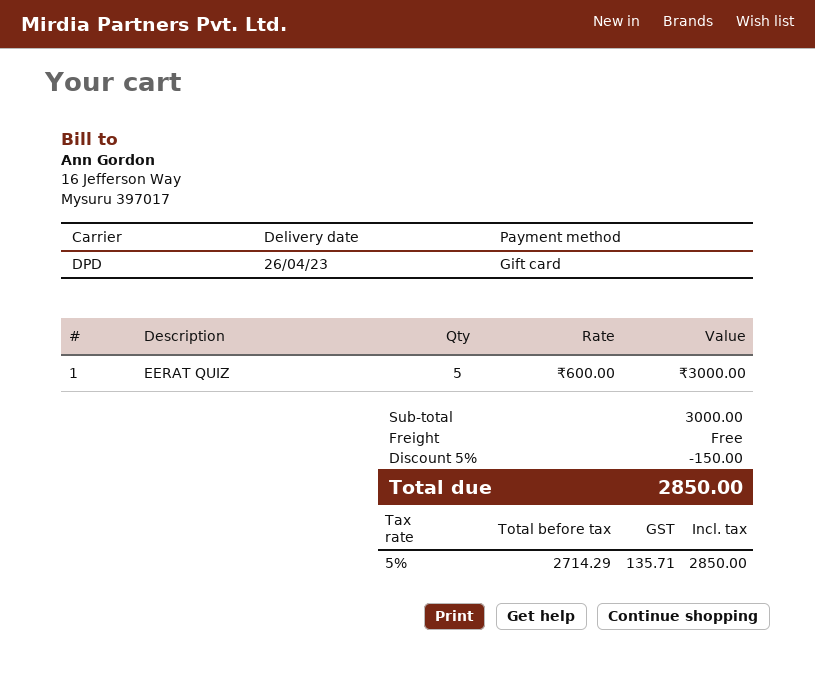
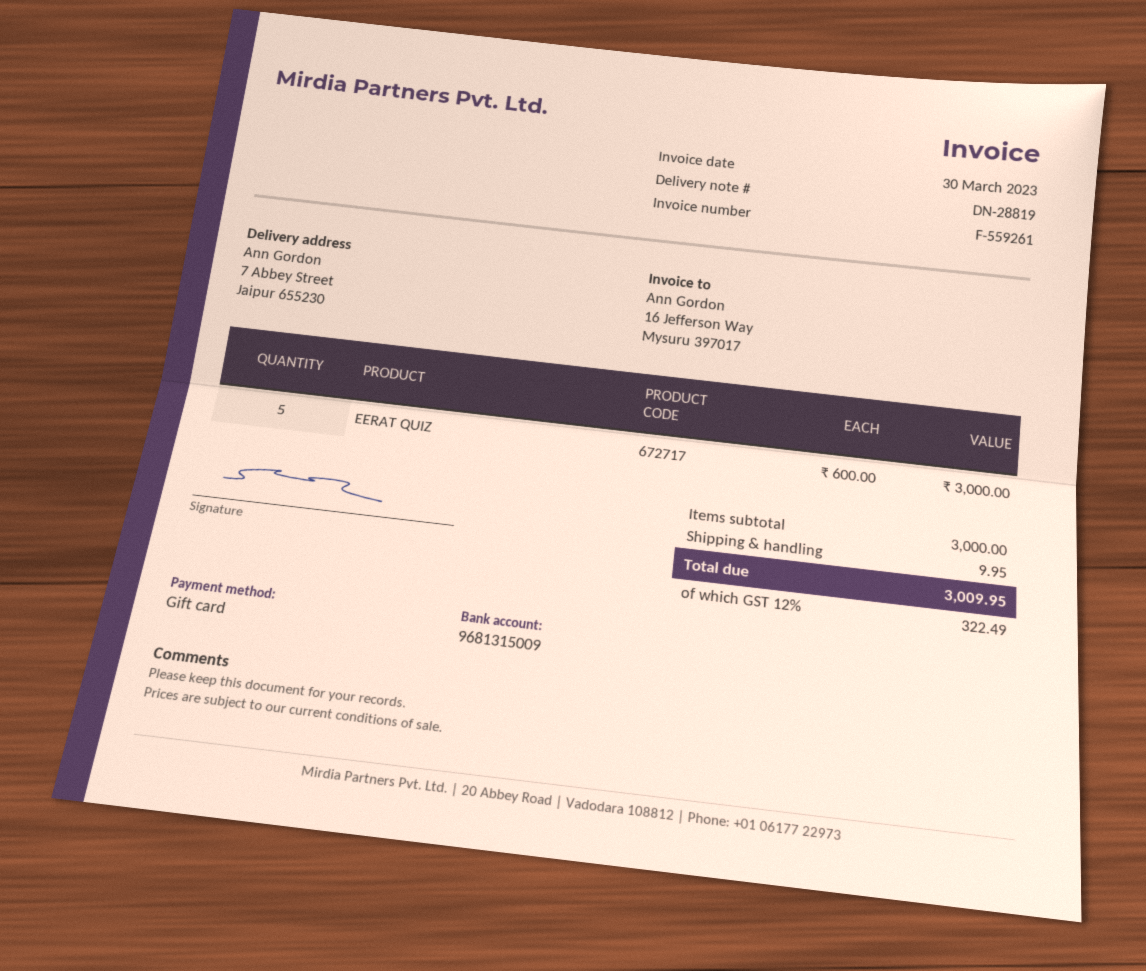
discount: 5% = 150.00 -> none
shipping: 0.00 -> 9.95
tax: 5% = 135.71 -> 12% = 322.49
total: 2850.00 -> 3009.95

